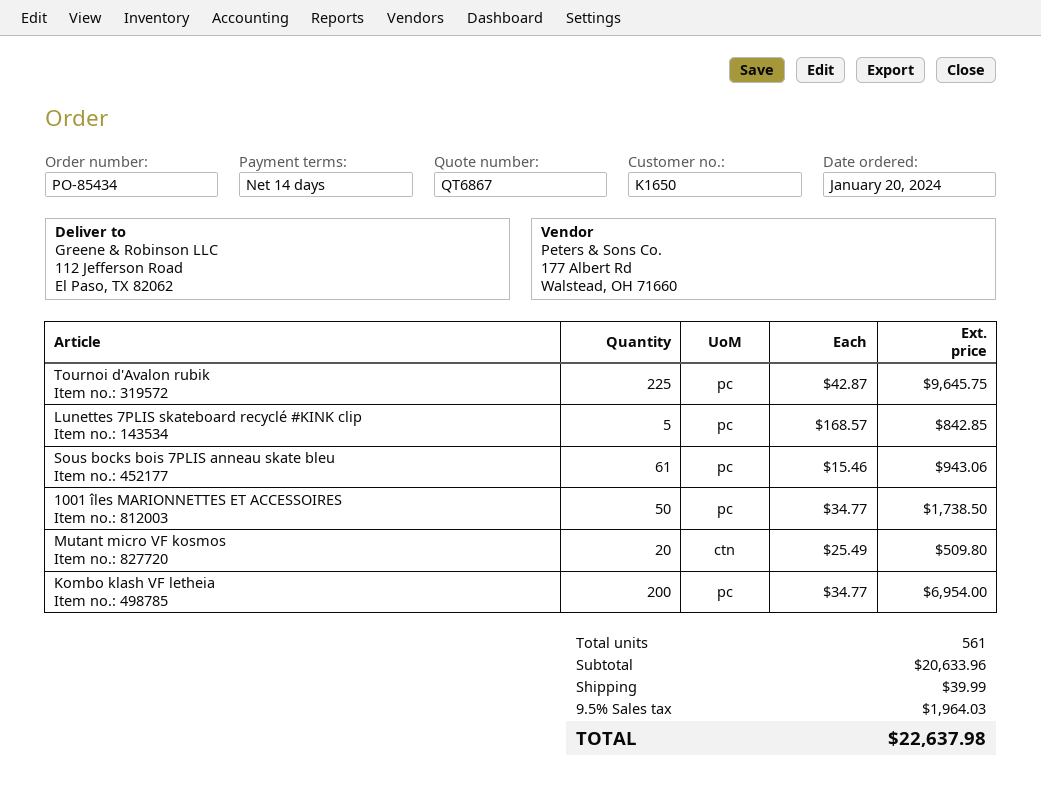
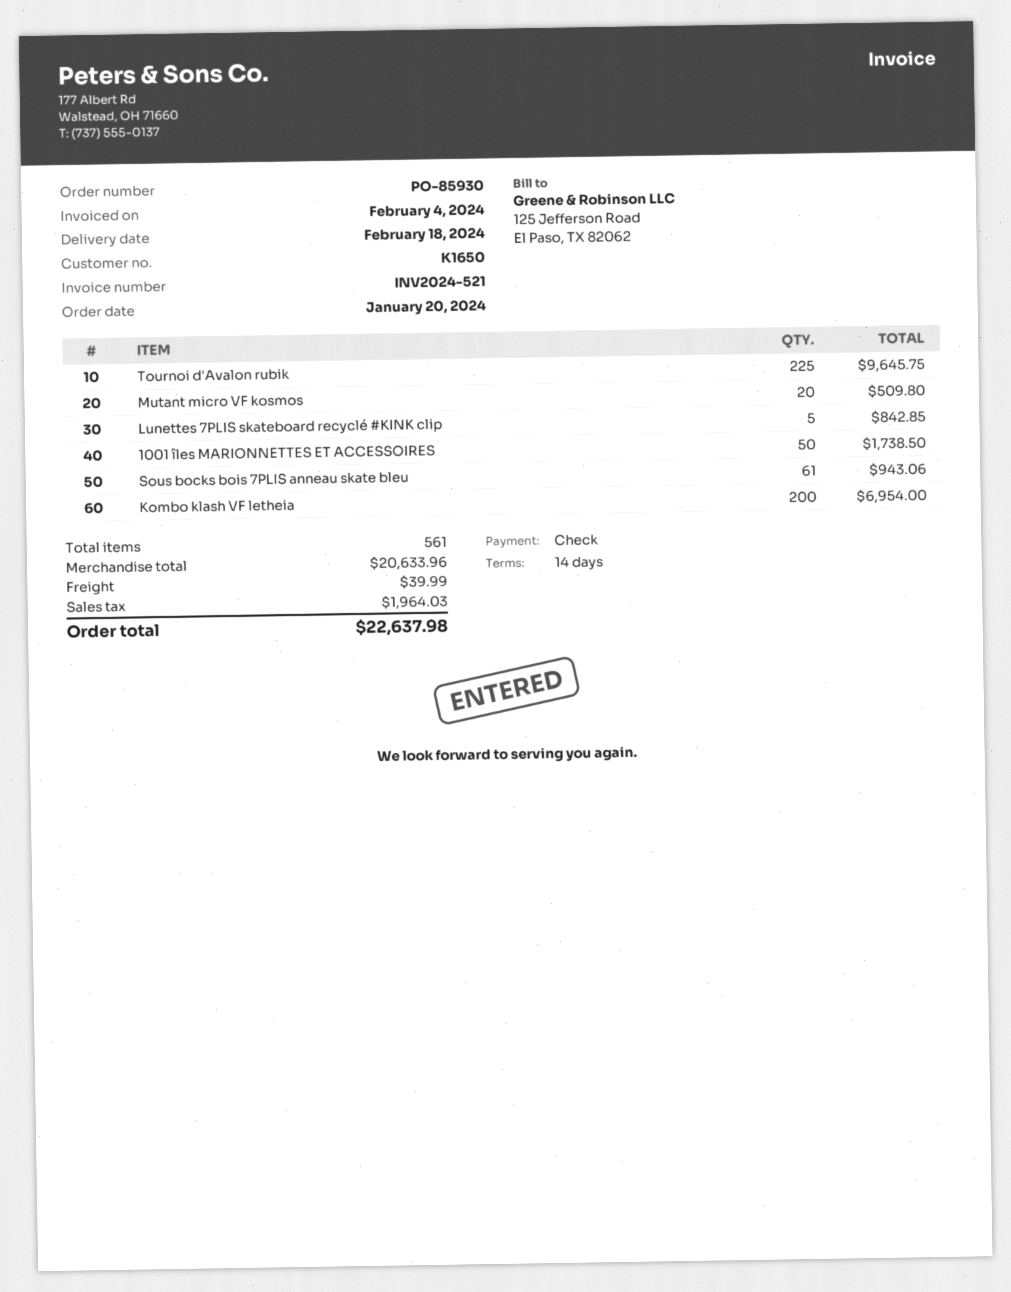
order number: PO-85434 -> PO-85930

